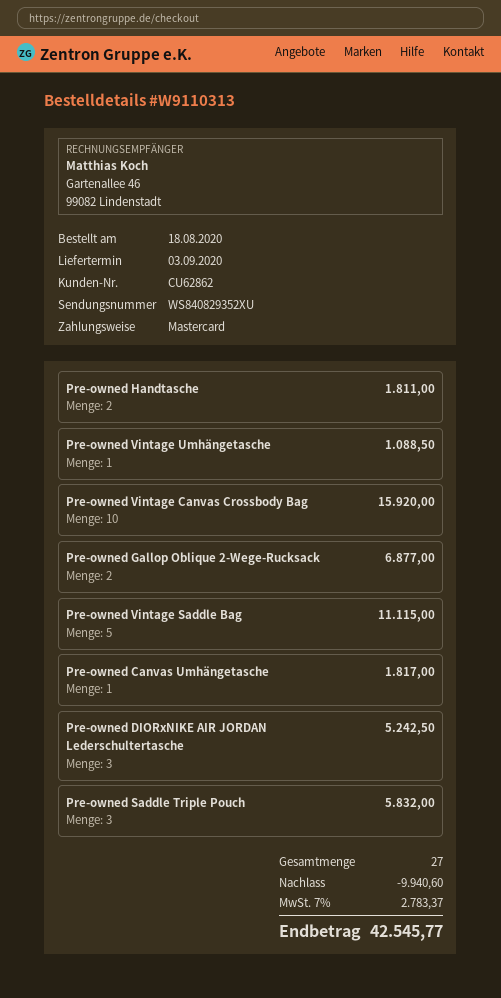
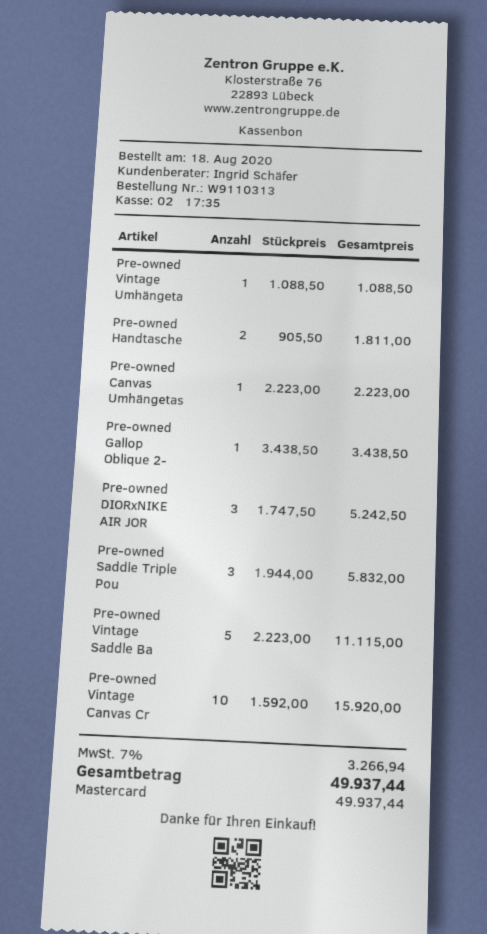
Pre-owned Gallop Oblique 2-Wege-Rucksack: 2 for 6877.00 -> 1 for 3438.50
Pre-owned Canvas Umhängetasche: 1 for 1817.00 -> 1 for 2223.00
discount: 9940.60 -> none
tax: 7% = 2783.37 -> 7% = 3266.94
total: 42545.77 -> 49937.44

